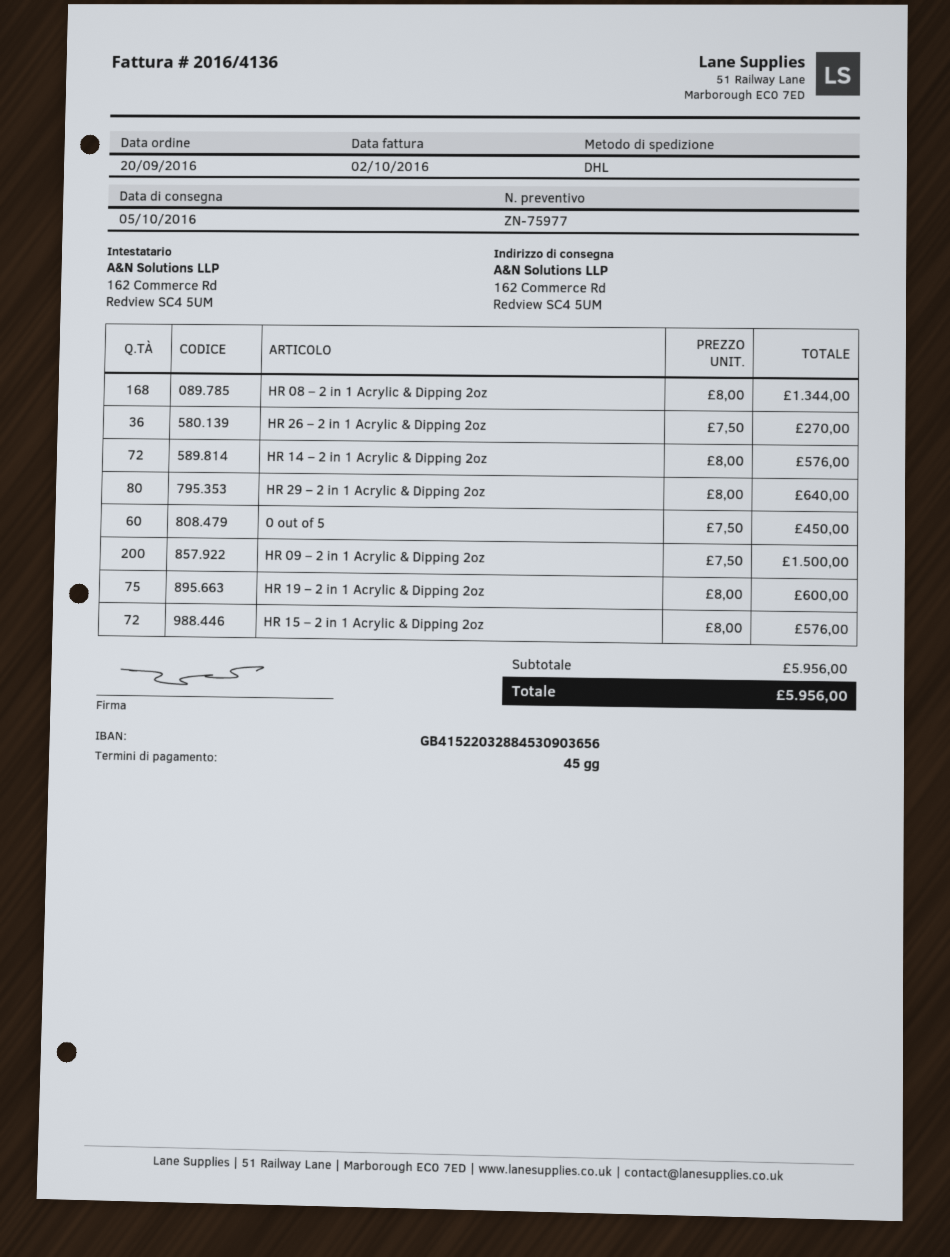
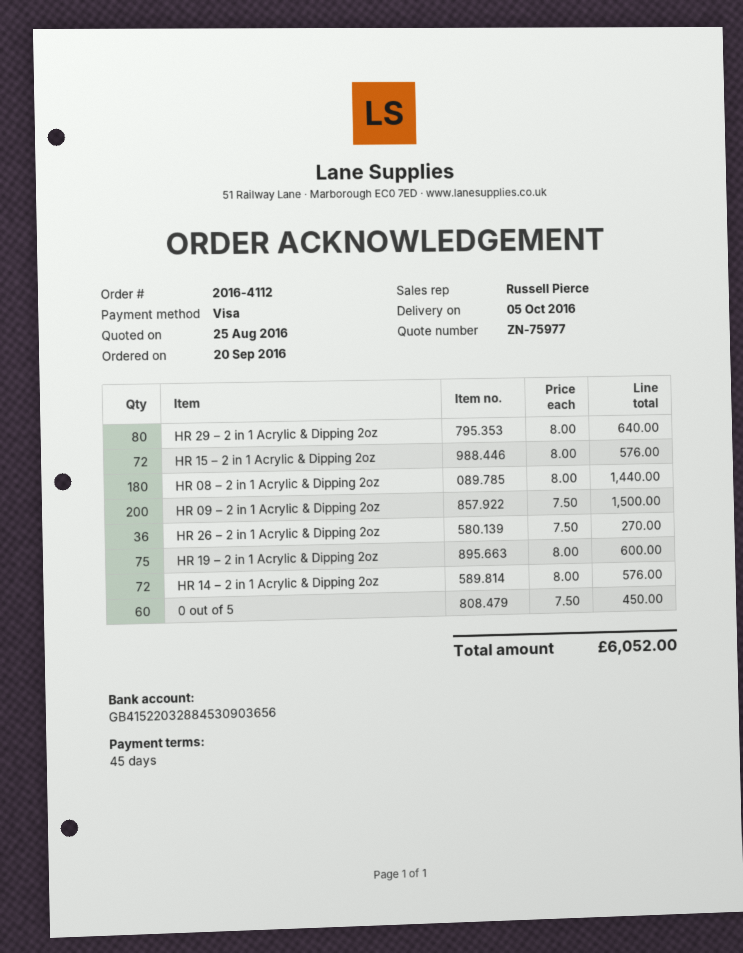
HR 08 – 2 in 1 Acrylic & Dipping 2oz: 168 x 8.00 = 1344.00 -> 180 x 8.00 = 1440.00
total: 5956.00 -> 6052.00

